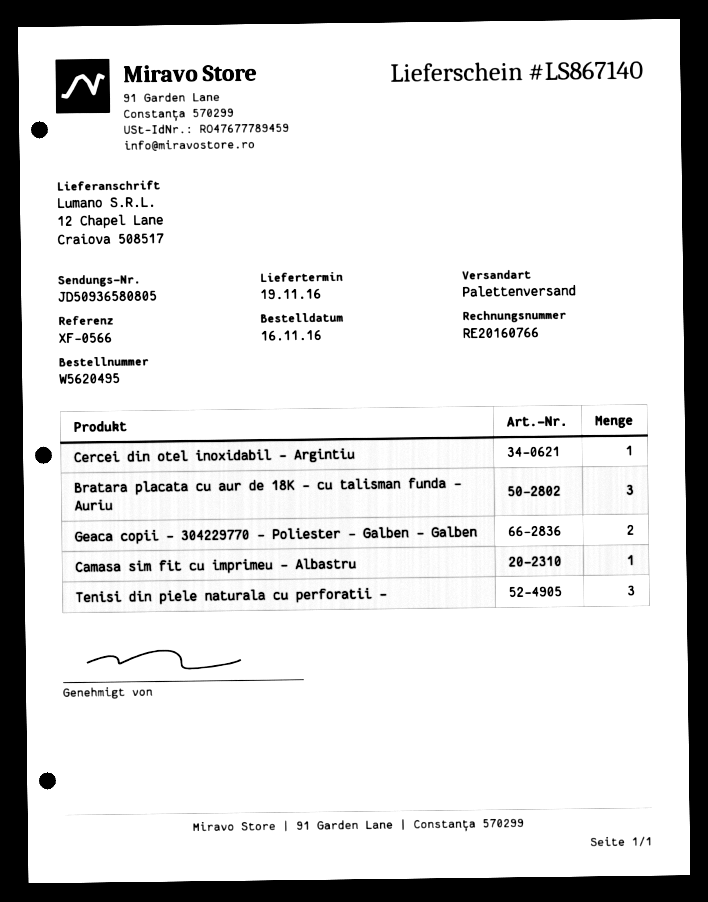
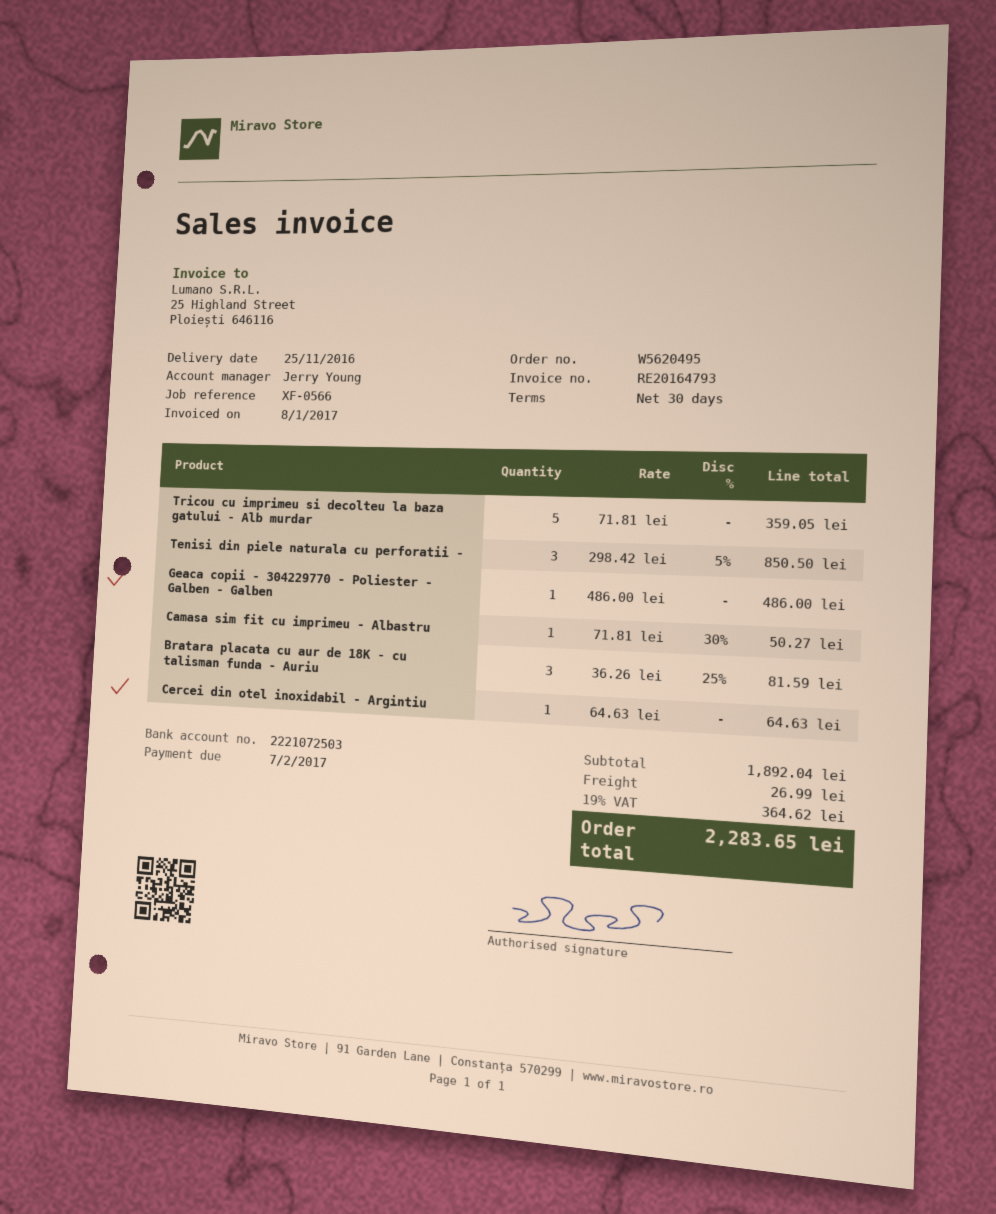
delivery date: 2016-11-19 -> 2016-11-25
invoice number: RE20160766 -> RE20164793
Geaca copii - 304229770 - Poliester - Galben - Galben: 2 -> 1
Tricou cu imprimeu si decolteu la baza gatului - Alb murdar: none -> 5

